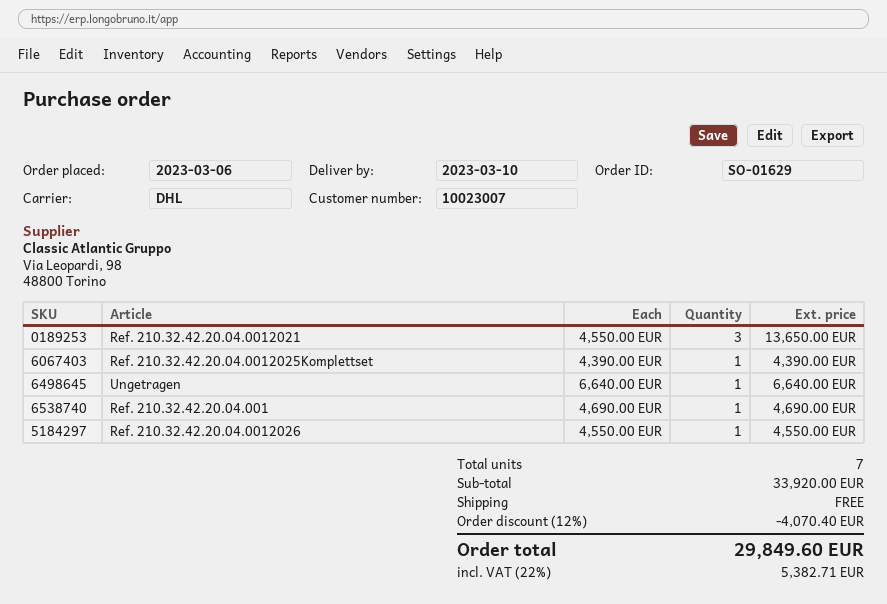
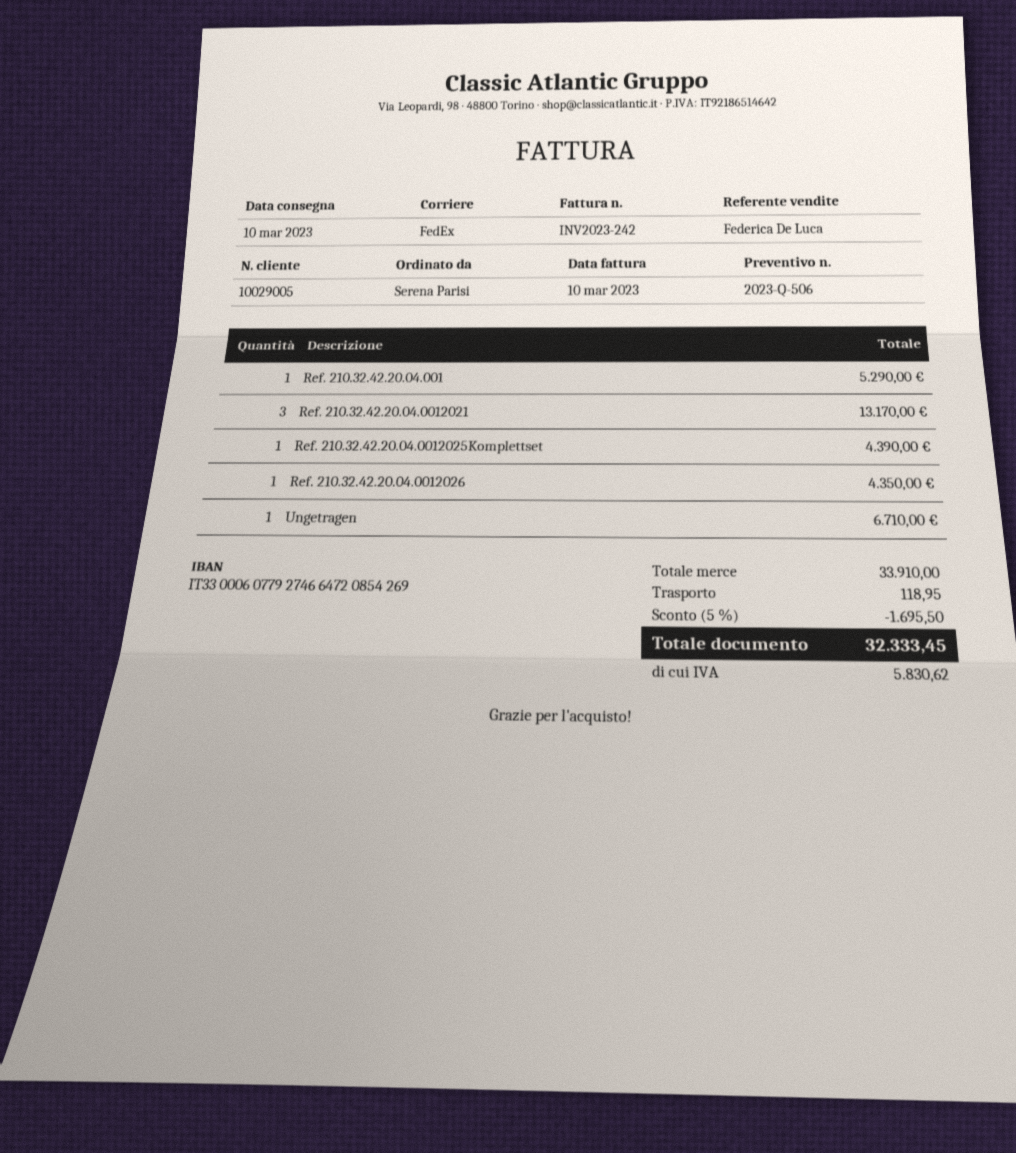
customer number: 10023007 -> 10029005
shipping method: DHL -> FedEx
Ref. 210.32.42.20.04.0012021: 3 for 13650.00 -> 3 for 13170.00
Ungetragen: 1 for 6640.00 -> 1 for 6710.00
Ref. 210.32.42.20.04.001: 1 for 4690.00 -> 1 for 5290.00
Ref. 210.32.42.20.04.0012026: 1 for 4550.00 -> 1 for 4350.00
subtotal: 33920.00 -> 33910.00
discount: 12% = 4070.40 -> 5% = 1695.50
shipping: 0.00 -> 118.95
tax: 5382.71 -> 5830.62
total: 29849.60 -> 32333.45

